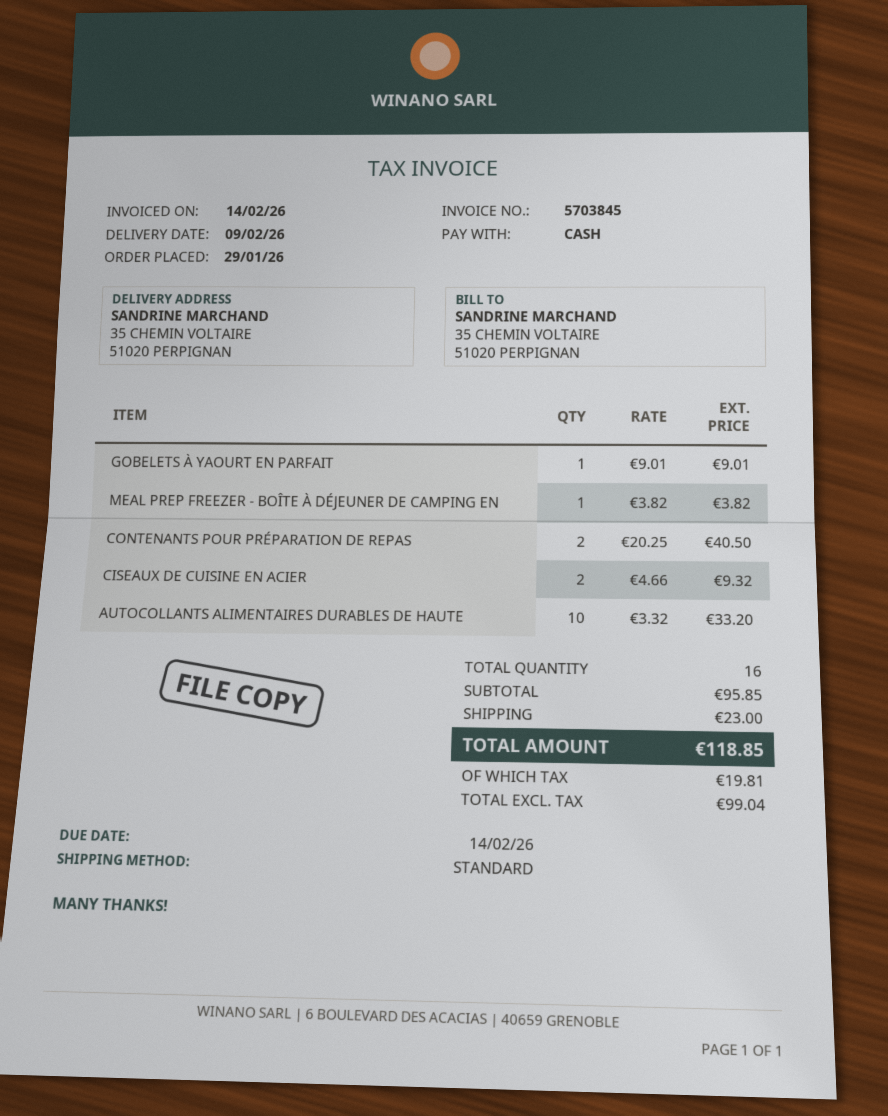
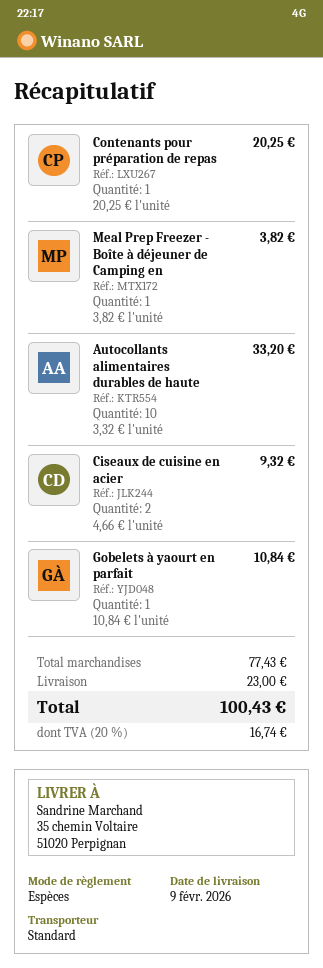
GOBELETS À YAOURT EN PARFAIT: 1 x 9.01 = 9.01 -> 1 x 10.84 = 10.84
CONTENANTS POUR PRÉPARATION DE REPAS: 2 x 20.25 = 40.50 -> 1 x 20.25 = 20.25
subtotal: 95.85 -> 77.43
tax: 19.81 -> 16.74
total: 118.85 -> 100.43

